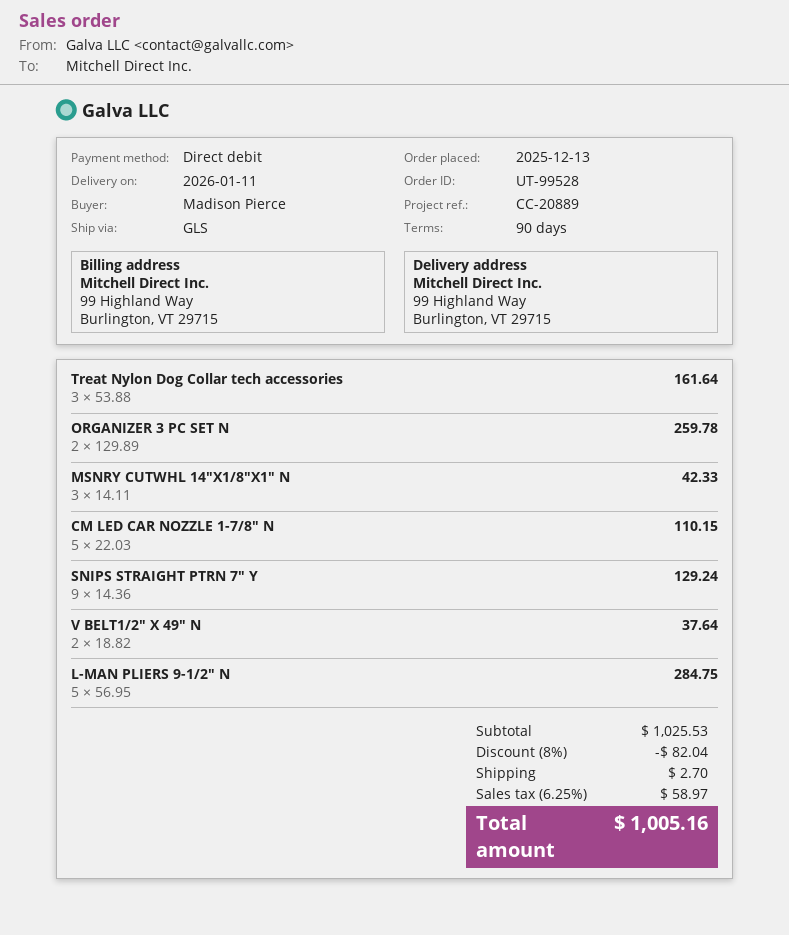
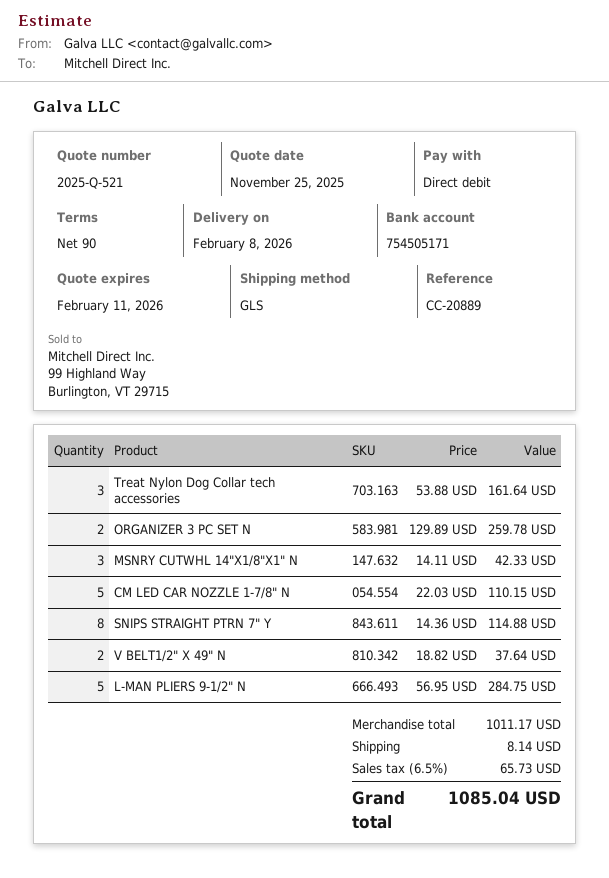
delivery date: 2026-01-11 -> 2026-02-08
SNIPS STRAIGHT PTRN 7" Y: 9 x 14.36 = 129.24 -> 8 x 14.36 = 114.88
subtotal: 1025.53 -> 1011.17
discount: 8% = 82.04 -> none
shipping: 2.70 -> 8.14
tax: 6.25% = 58.97 -> 6.5% = 65.73
total: 1005.16 -> 1085.04

